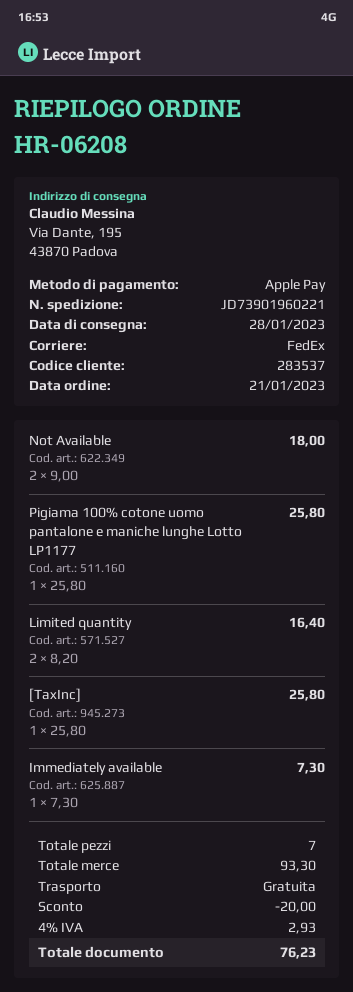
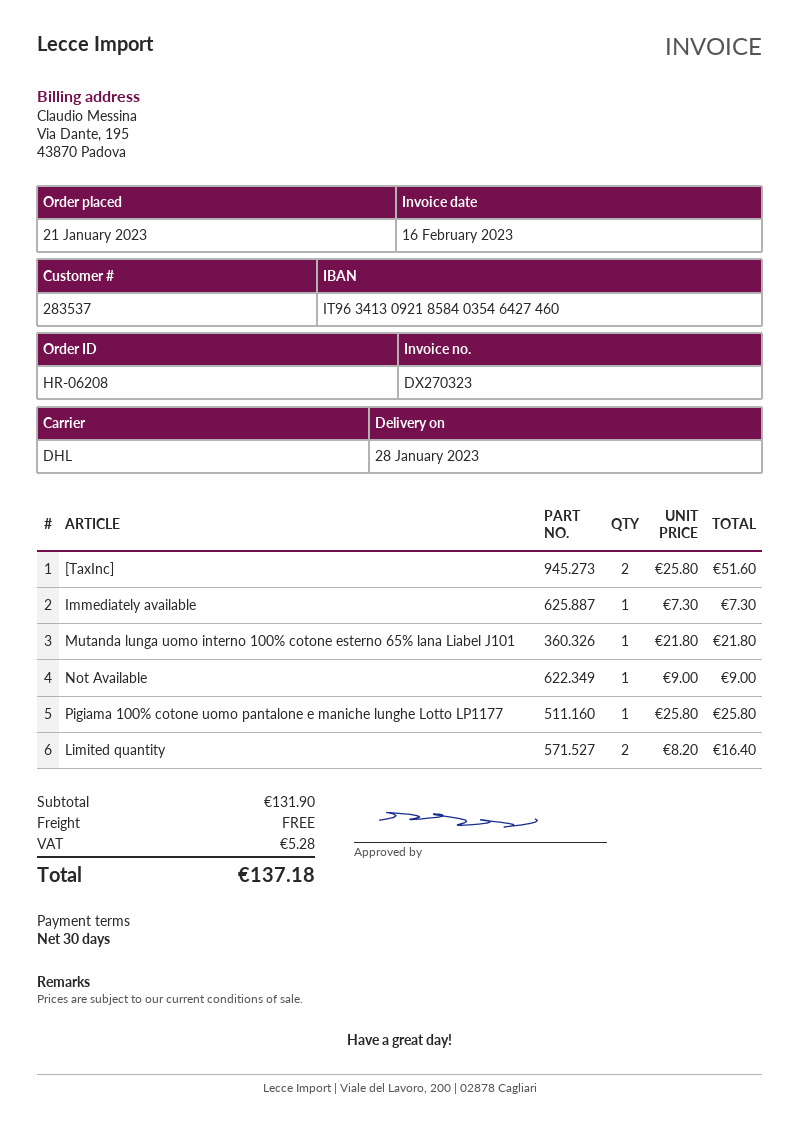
shipping method: FedEx -> DHL
Not Available: 2 x 9.00 = 18.00 -> 1 x 9.00 = 9.00
[TaxInc]: 1 x 25.80 = 25.80 -> 2 x 25.80 = 51.60
Mutanda lunga uomo interno 100% cotone esterno 65% lana Liabel J101: none -> 1 x 21.80 = 21.80
subtotal: 93.30 -> 131.90
discount: 20.00 -> none
tax: 2.93 -> 5.28
total: 76.23 -> 137.18

